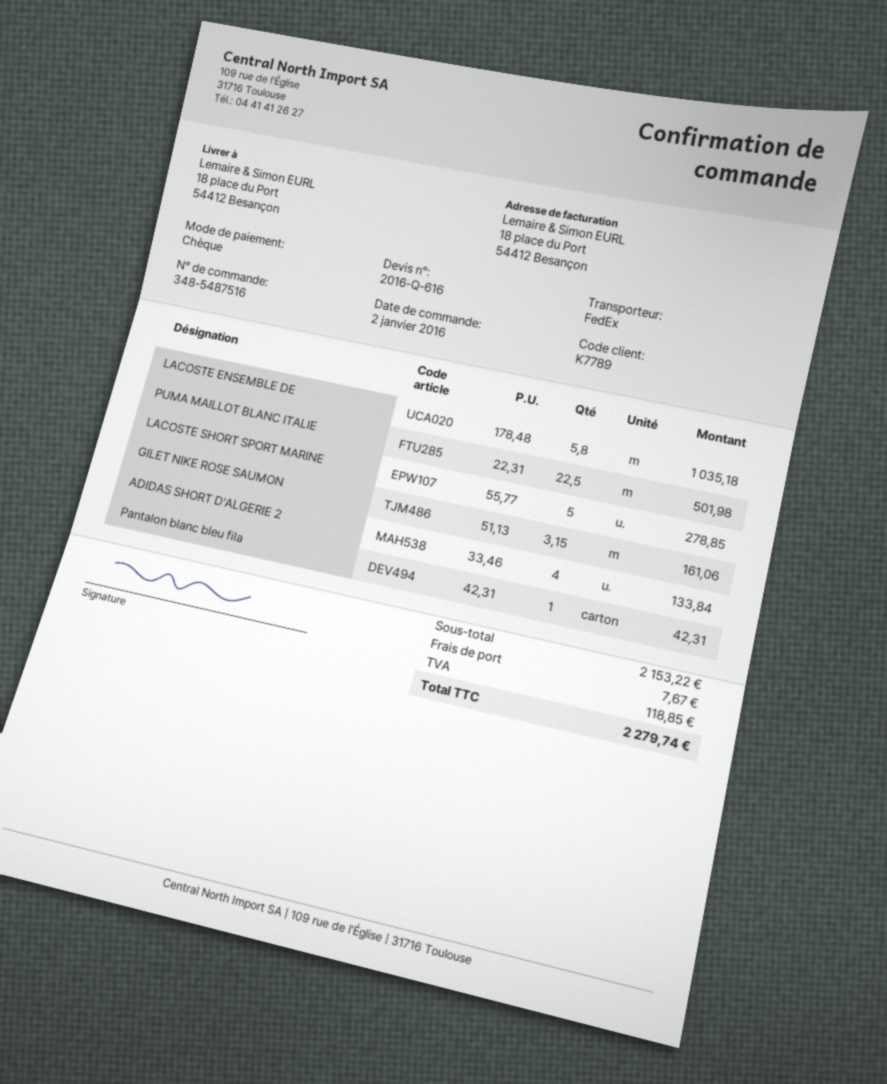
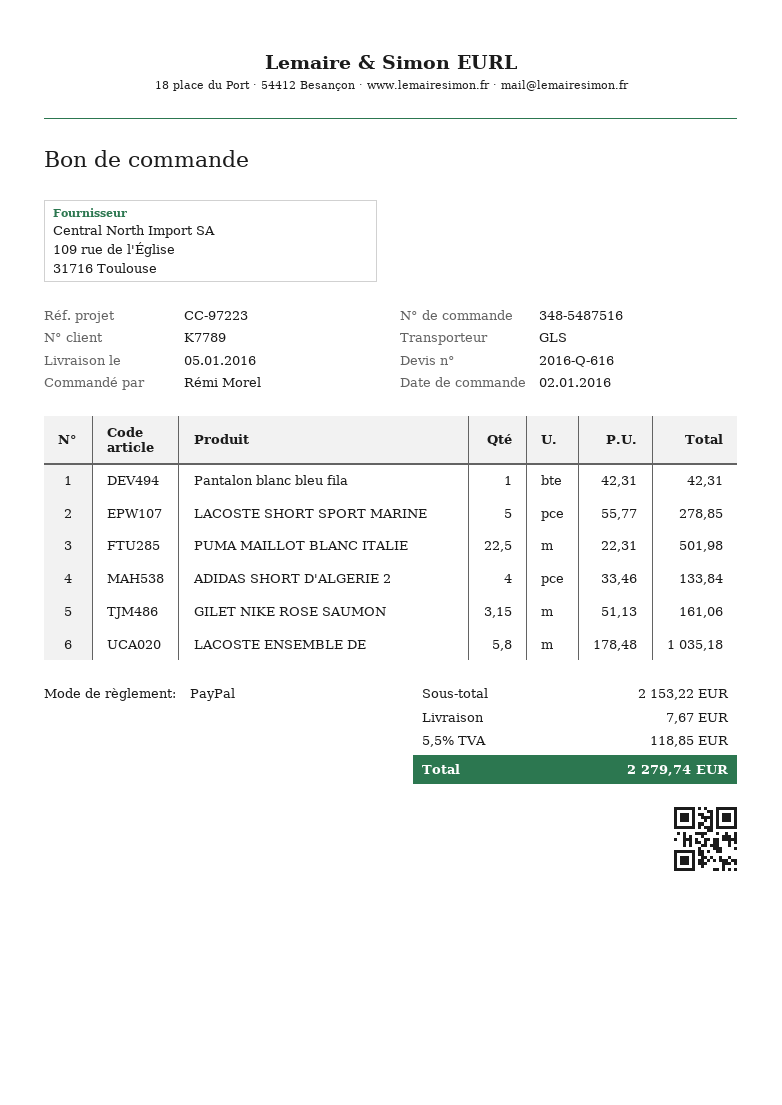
payment method: cheque -> PayPal
shipping method: FedEx -> GLS

